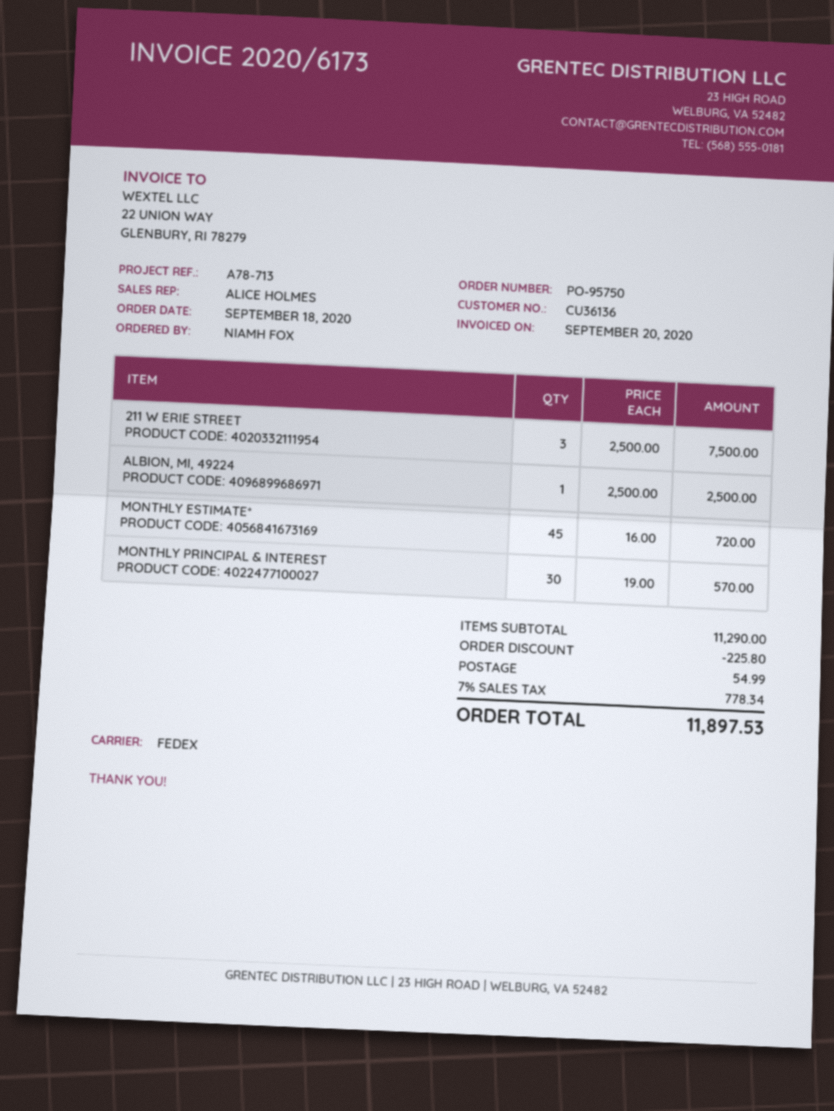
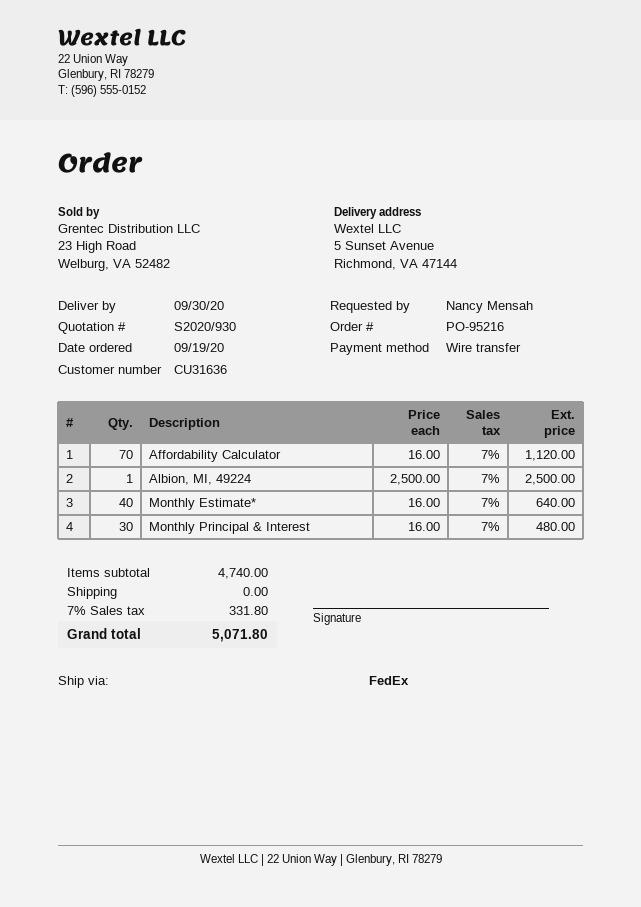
order number: PO-95750 -> PO-95216
order date: 2020-09-18 -> 2020-09-19
customer number: CU36136 -> CU31636
ordered by: NIAMH FOX -> Nancy Mensah
211 W ERIE STREET: 3 x 2500.00 = 7500.00 -> none
MONTHLY ESTIMATE*: 45 x 16.00 = 720.00 -> 40 x 16.00 = 640.00
MONTHLY PRINCIPAL & INTEREST: 30 x 19.00 = 570.00 -> 30 x 16.00 = 480.00
Affordability Calculator: none -> 70 x 16.00 = 1120.00
subtotal: 11290.00 -> 4740.00
discount: 225.80 -> none
shipping: 54.99 -> 0.00
tax: 7% = 778.34 -> 7% = 331.80
total: 11897.53 -> 5071.80

